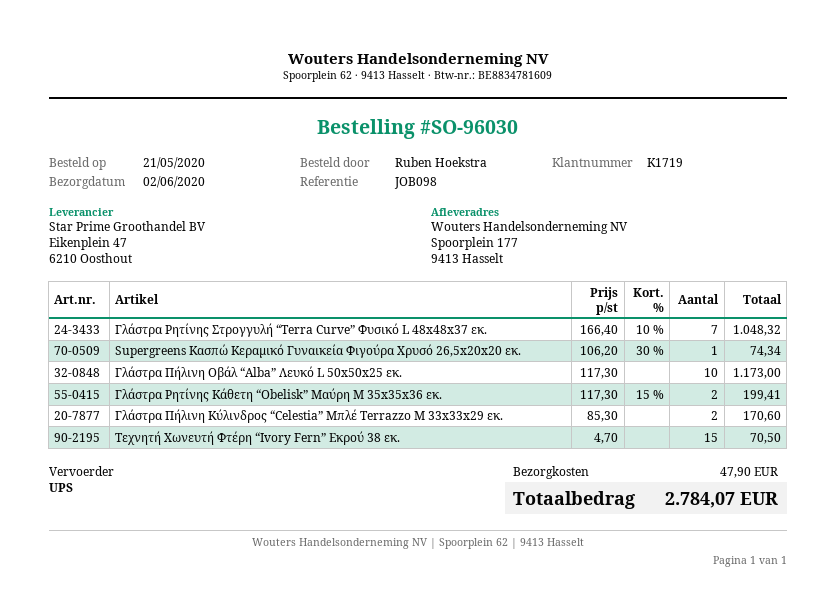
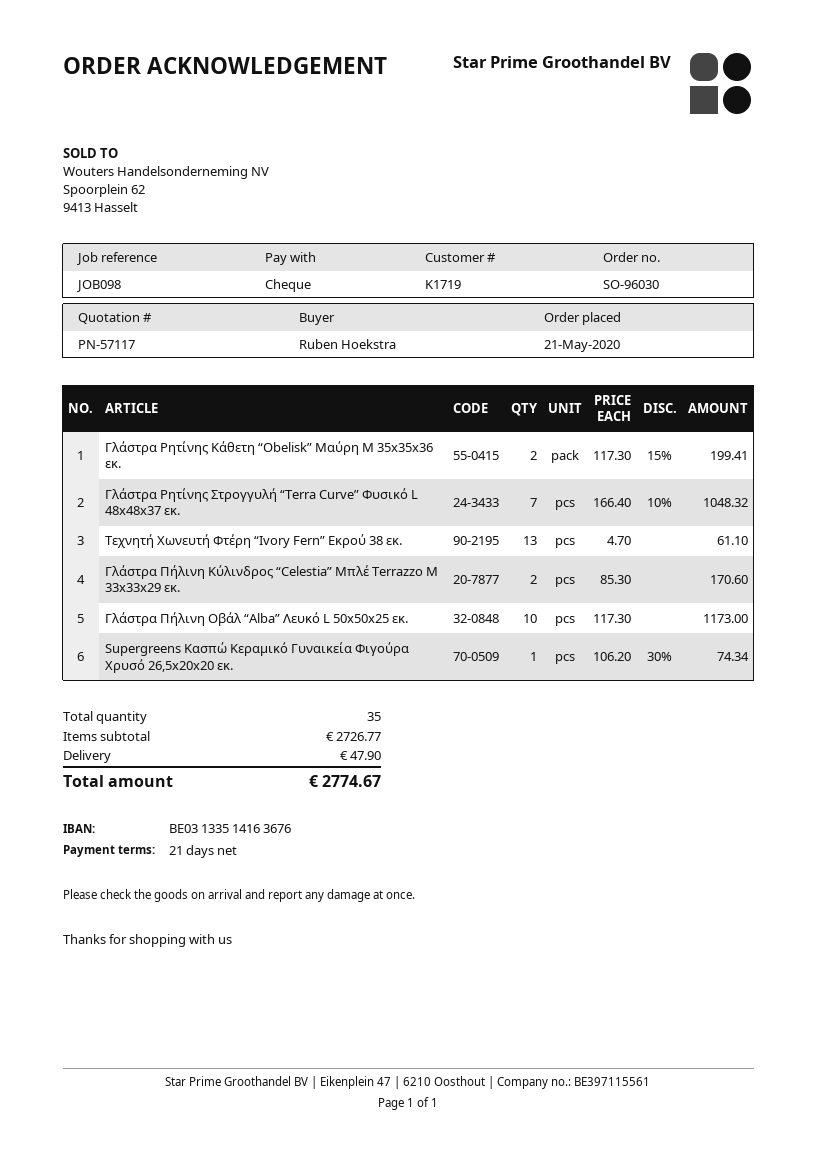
Τεχνητή Χωνευτή Φτέρη “Ivory Fern” Εκρού 38 εκ.: 15 x 4.70 = 70.50 -> 13 x 4.70 = 61.10
total: 2784.07 -> 2774.67

